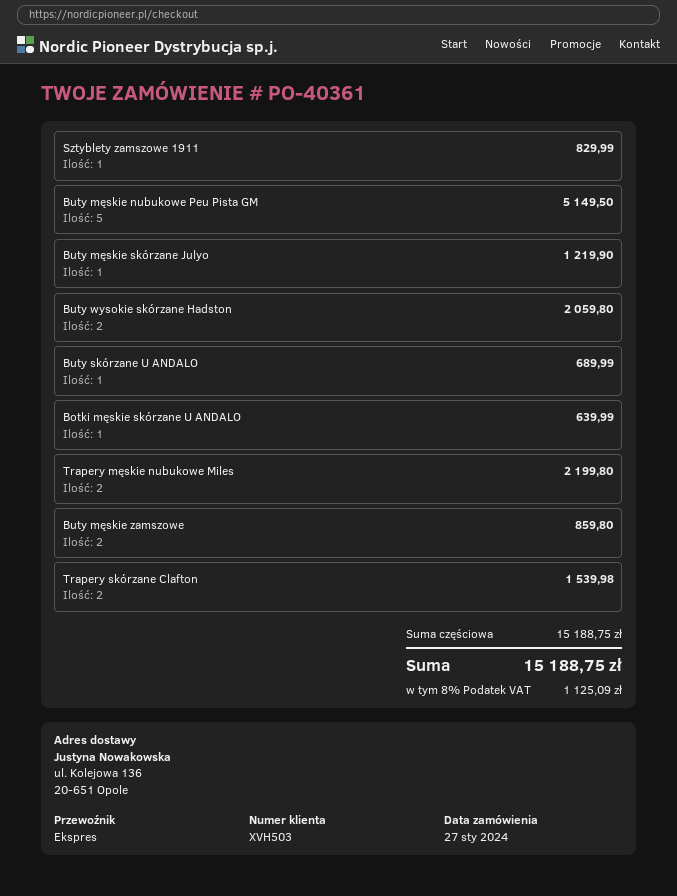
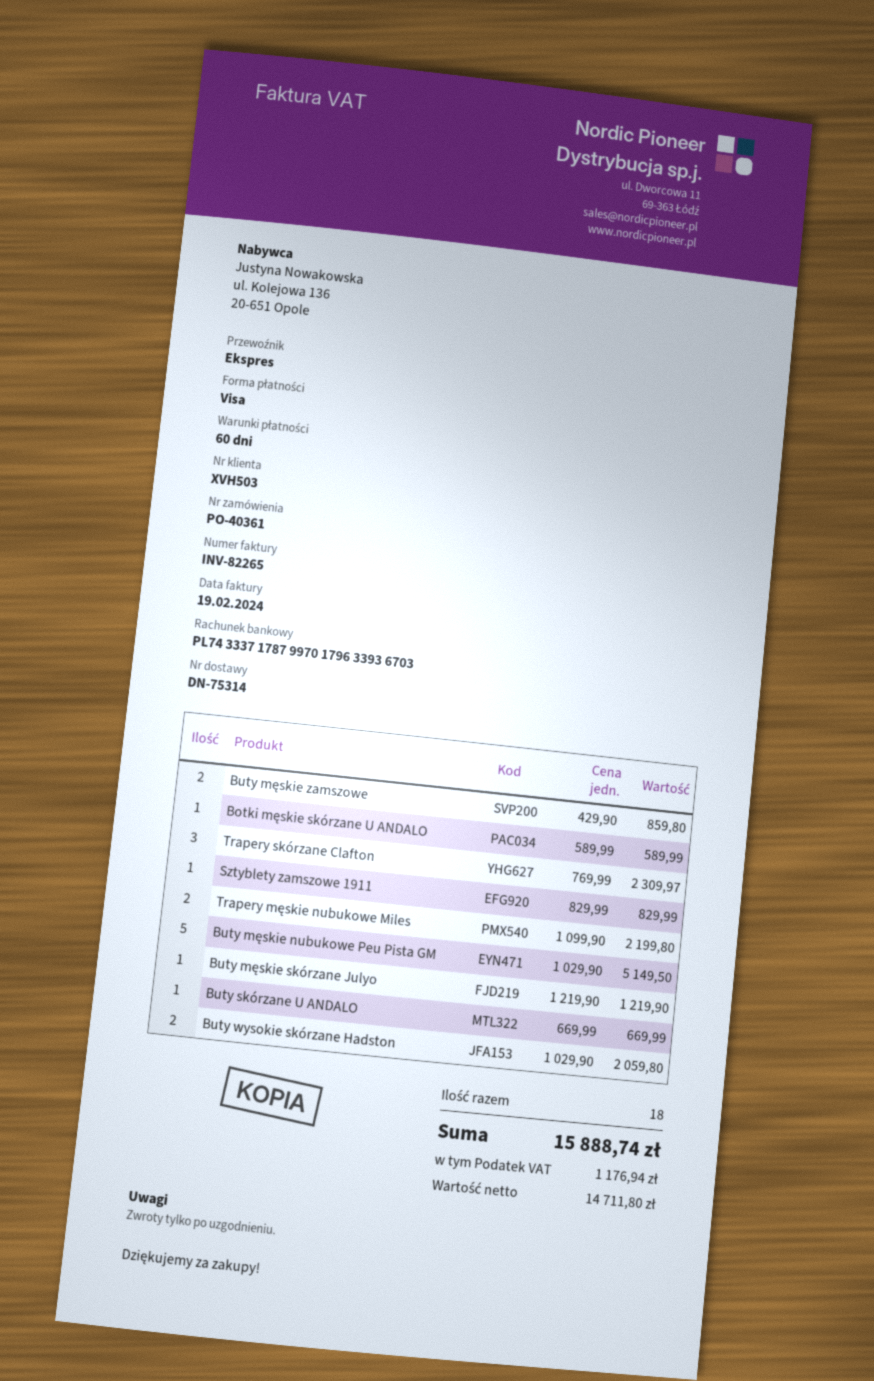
Buty skórzane U ANDALO: 1 for 689.99 -> 1 for 669.99
Botki męskie skórzane U ANDALO: 1 for 639.99 -> 1 for 589.99
Trapery skórzane Clafton: 2 for 1539.98 -> 3 for 2309.97
tax: 1125.09 -> 1176.94
total: 15188.75 -> 15888.74

